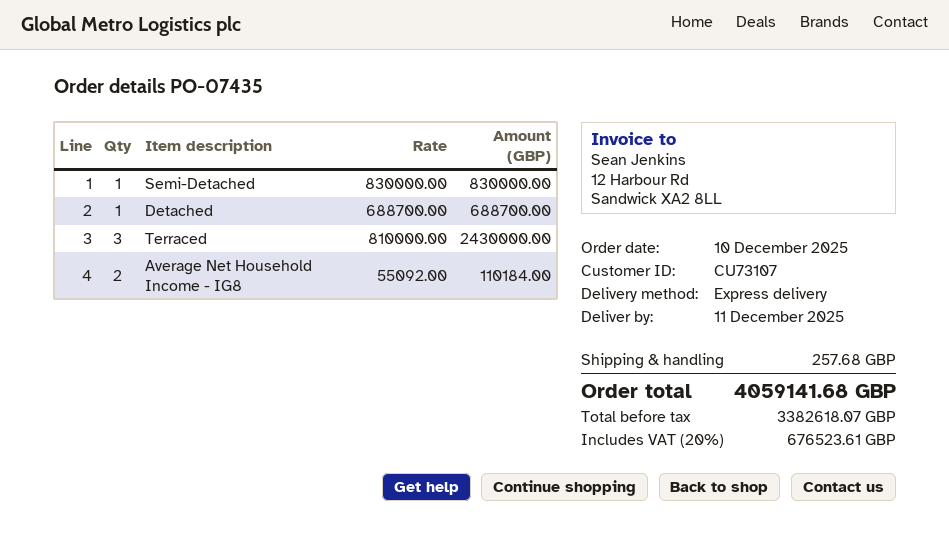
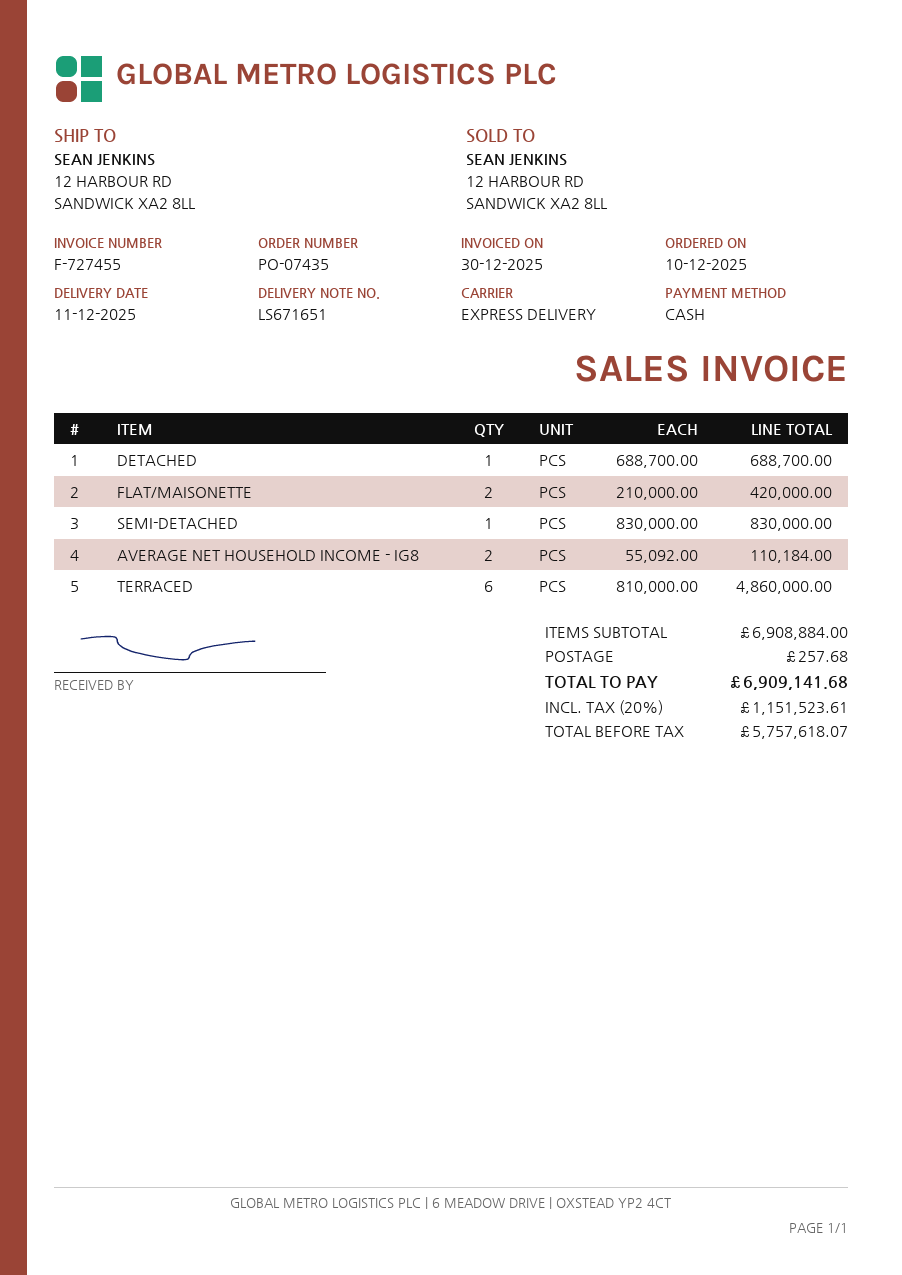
Terraced: 3 x 810000.00 = 2430000.00 -> 6 x 810000.00 = 4860000.00
FLAT/MAISONETTE: none -> 2 x 210000.00 = 420000.00
net: 3382618.07 -> 5757618.07
tax: 20% = 676523.61 -> 20% = 1151523.61
total: 4059141.68 -> 6909141.68

